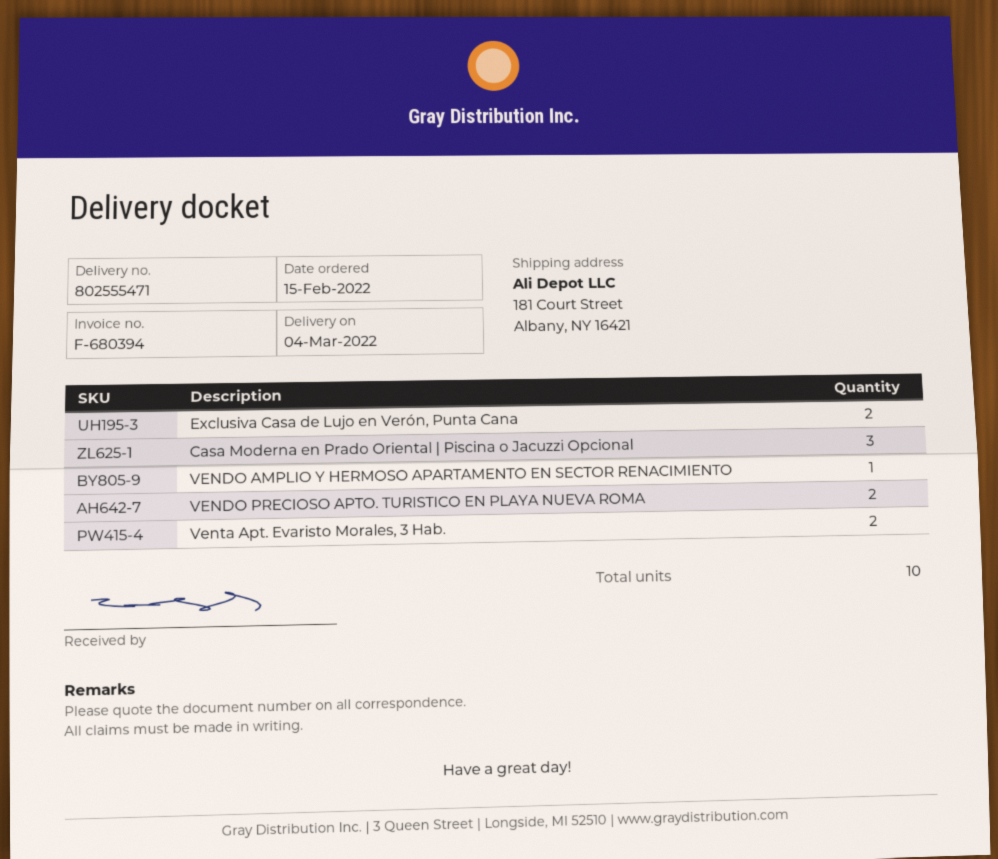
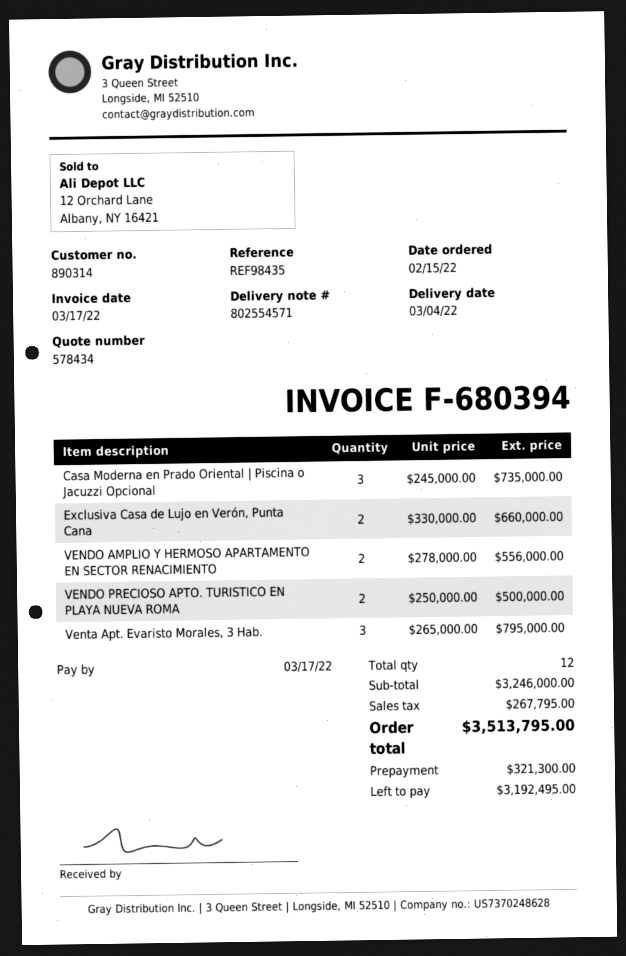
delivery note number: 802555471 -> 802554571
VENDO AMPLIO Y HERMOSO APARTAMENTO EN SECTOR RENACIMIENTO: 1 -> 2
Venta Apt. Evaristo Morales, 3 Hab.: 2 -> 3
total quantity: 10 -> 12

